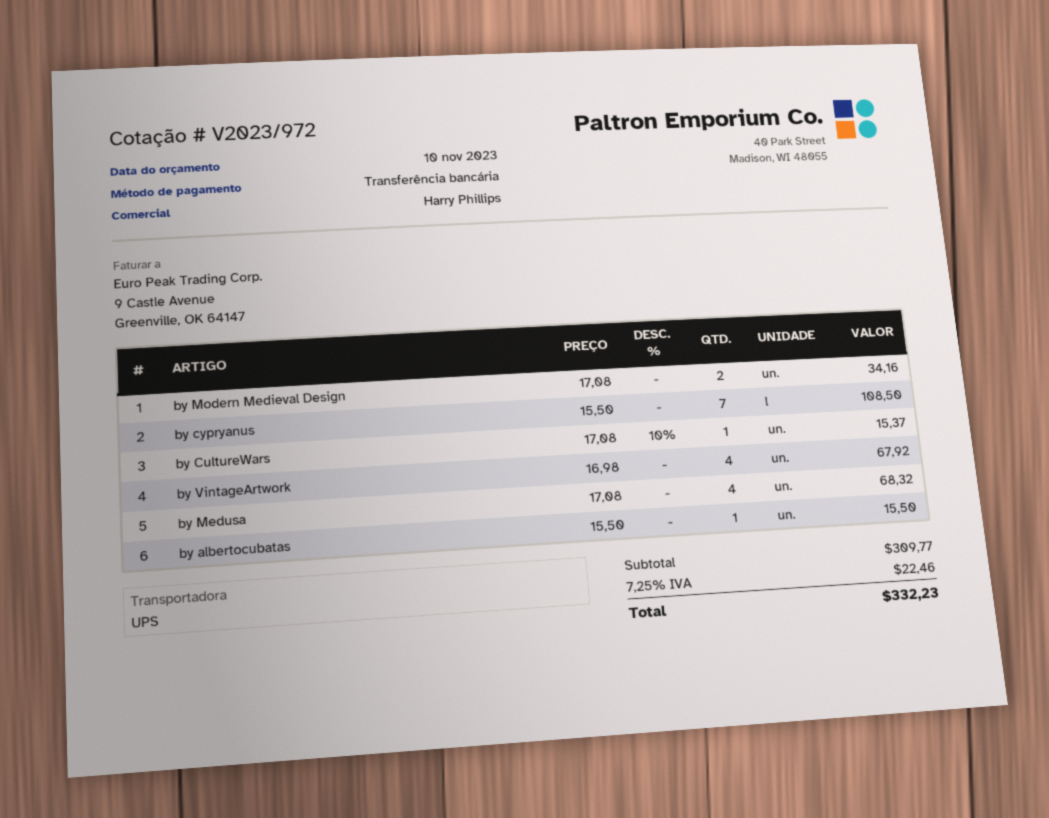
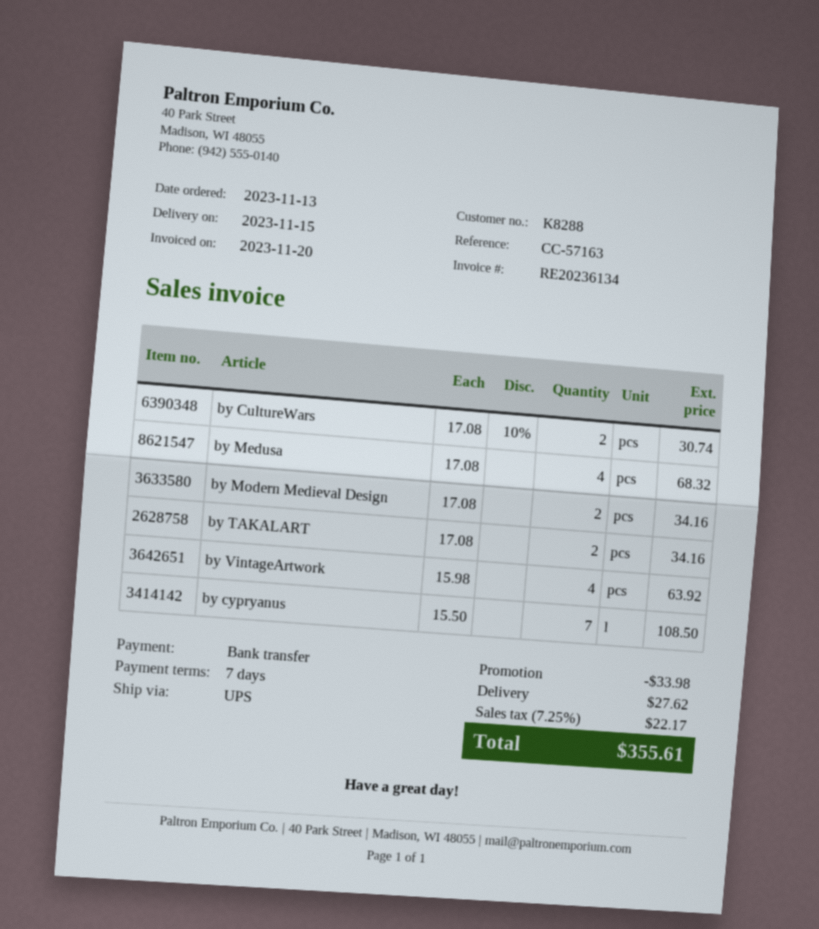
by CultureWars: 1 x 17.08 - 10% = 15.37 -> 2 x 17.08 - 10% = 30.74
by VintageArtwork: 4 x 16.98 = 67.92 -> 4 x 15.98 = 63.92
by albertocubatas: 1 x 15.50 = 15.50 -> none
by TAKALART: none -> 2 x 17.08 = 34.16
discount: none -> 33.98
shipping: none -> 27.62
tax: 7.25% = 22.46 -> 7.25% = 22.17
total: 332.23 -> 355.61

